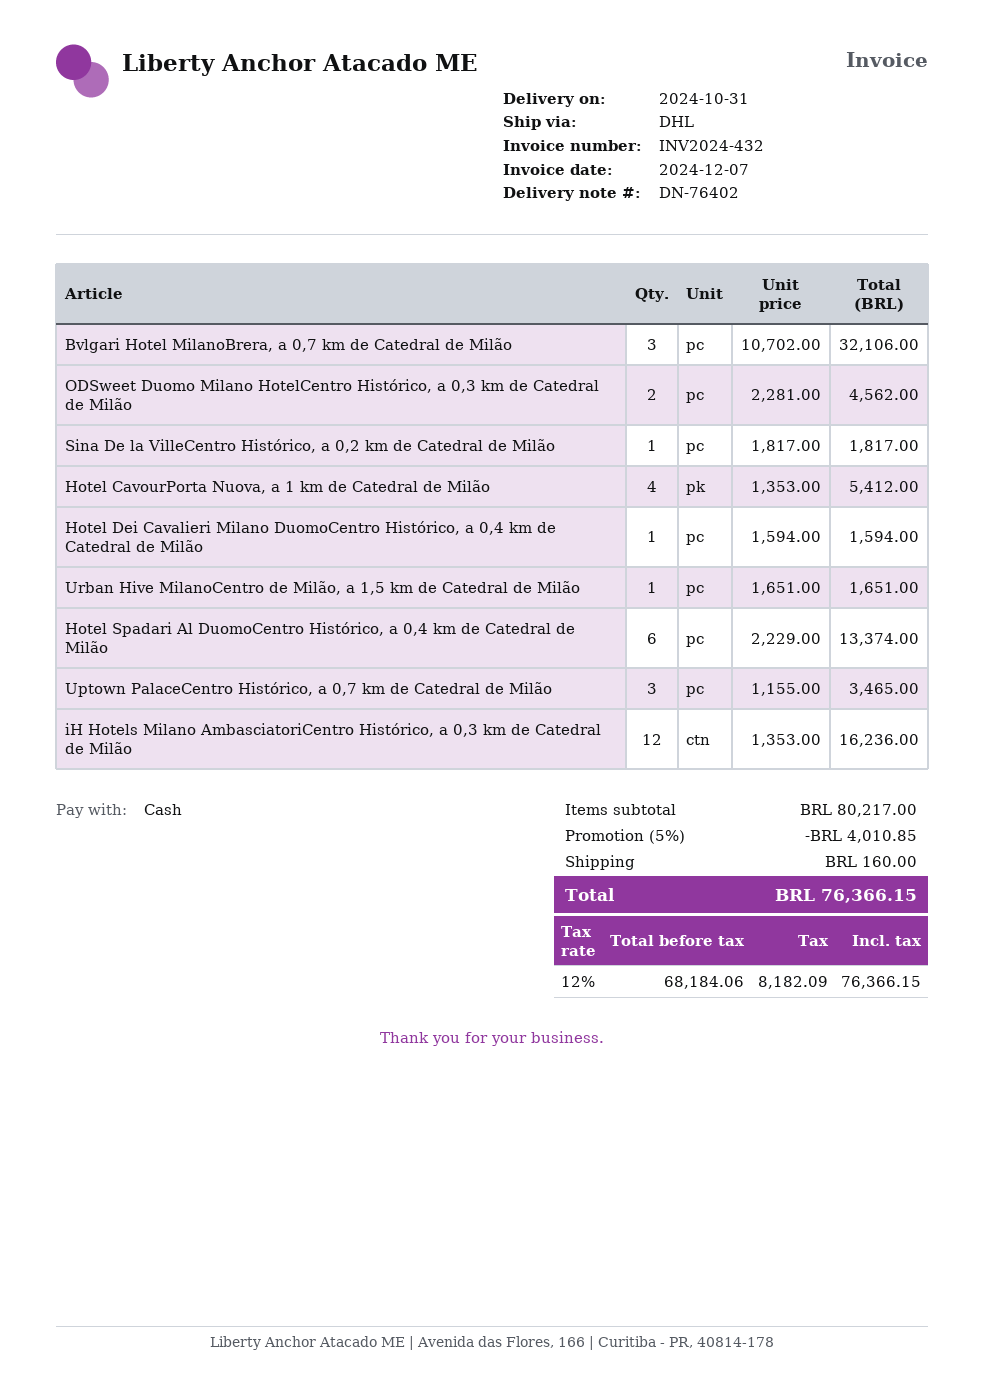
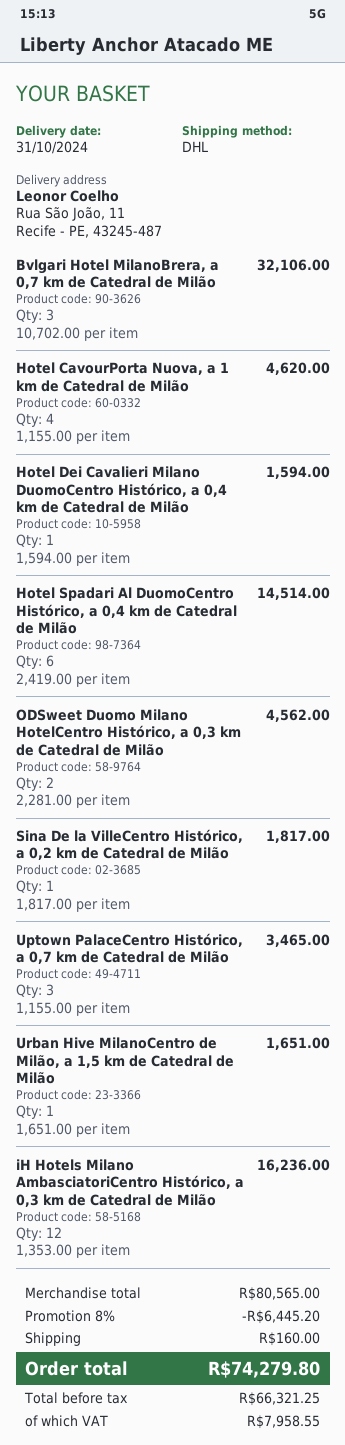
Hotel CavourPorta Nuova, a 1 km de Catedral de Milão: 4 x 1353.00 = 5412.00 -> 4 x 1155.00 = 4620.00
Hotel Spadari Al DuomoCentro Histórico, a 0,4 km de Catedral de Milão: 6 x 2229.00 = 13374.00 -> 6 x 2419.00 = 14514.00
subtotal: 80217.00 -> 80565.00
discount: 5% = 4010.85 -> 8% = 6445.20
net: 68184.06 -> 66321.25
tax: 8182.09 -> 7958.55
total: 76366.15 -> 74279.80

